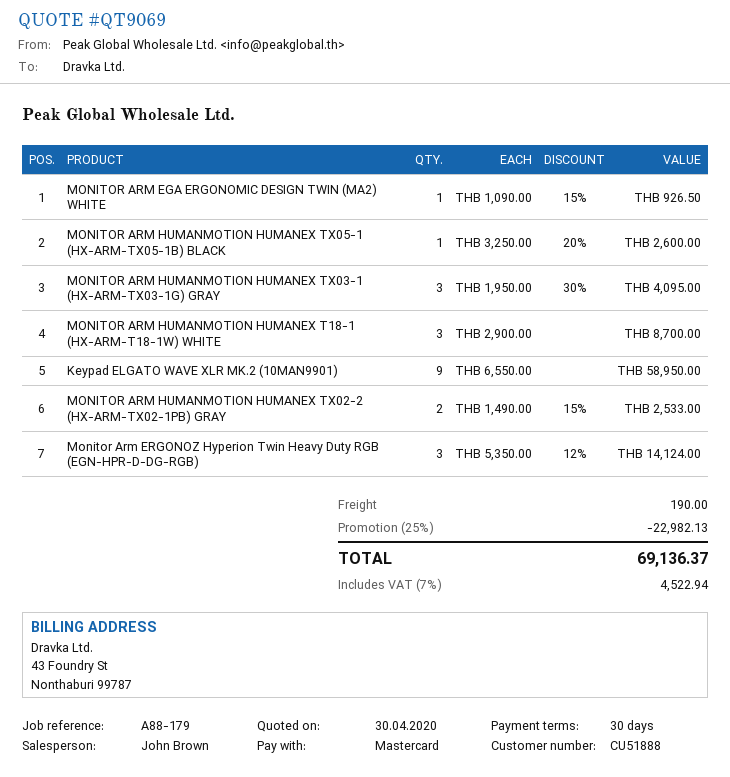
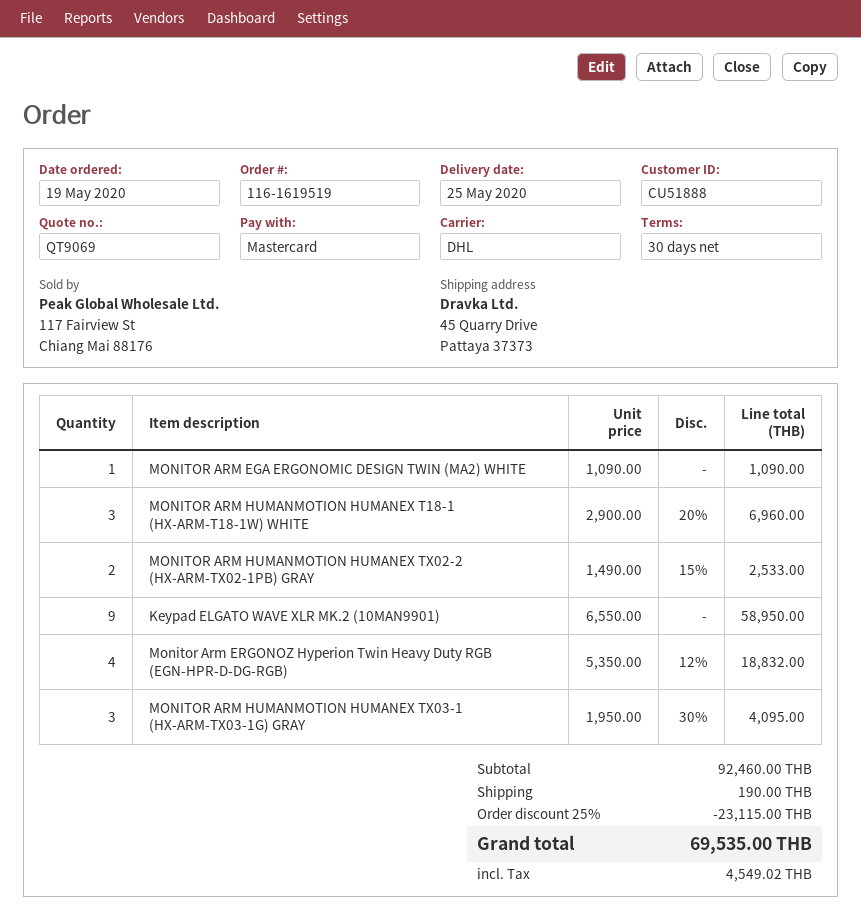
MONITOR ARM EGA ERGONOMIC DESIGN TWIN (MA2) WHITE: 1 x 1090.00 - 15% = 926.50 -> 1 x 1090.00 = 1090.00
MONITOR ARM HUMANMOTION HUMANEX TX05-1 (HX-ARM-TX05-1B) BLACK: 1 x 3250.00 - 20% = 2600.00 -> none
MONITOR ARM HUMANMOTION HUMANEX T18-1 (HX-ARM-T18-1W) WHITE: 3 x 2900.00 = 8700.00 -> 3 x 2900.00 - 20% = 6960.00
Monitor Arm ERGONOZ Hyperion Twin Heavy Duty RGB (EGN-HPR-D-DG-RGB): 3 x 5350.00 - 12% = 14124.00 -> 4 x 5350.00 - 12% = 18832.00
discount: 25% = 22982.13 -> 25% = 23115.00
tax: 4522.94 -> 4549.02
total: 69136.37 -> 69535.00

